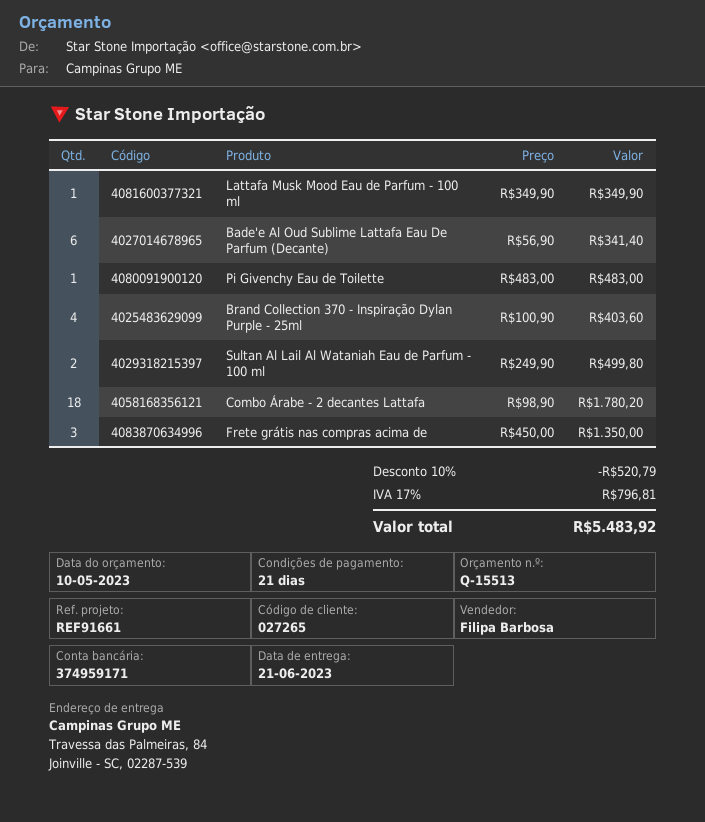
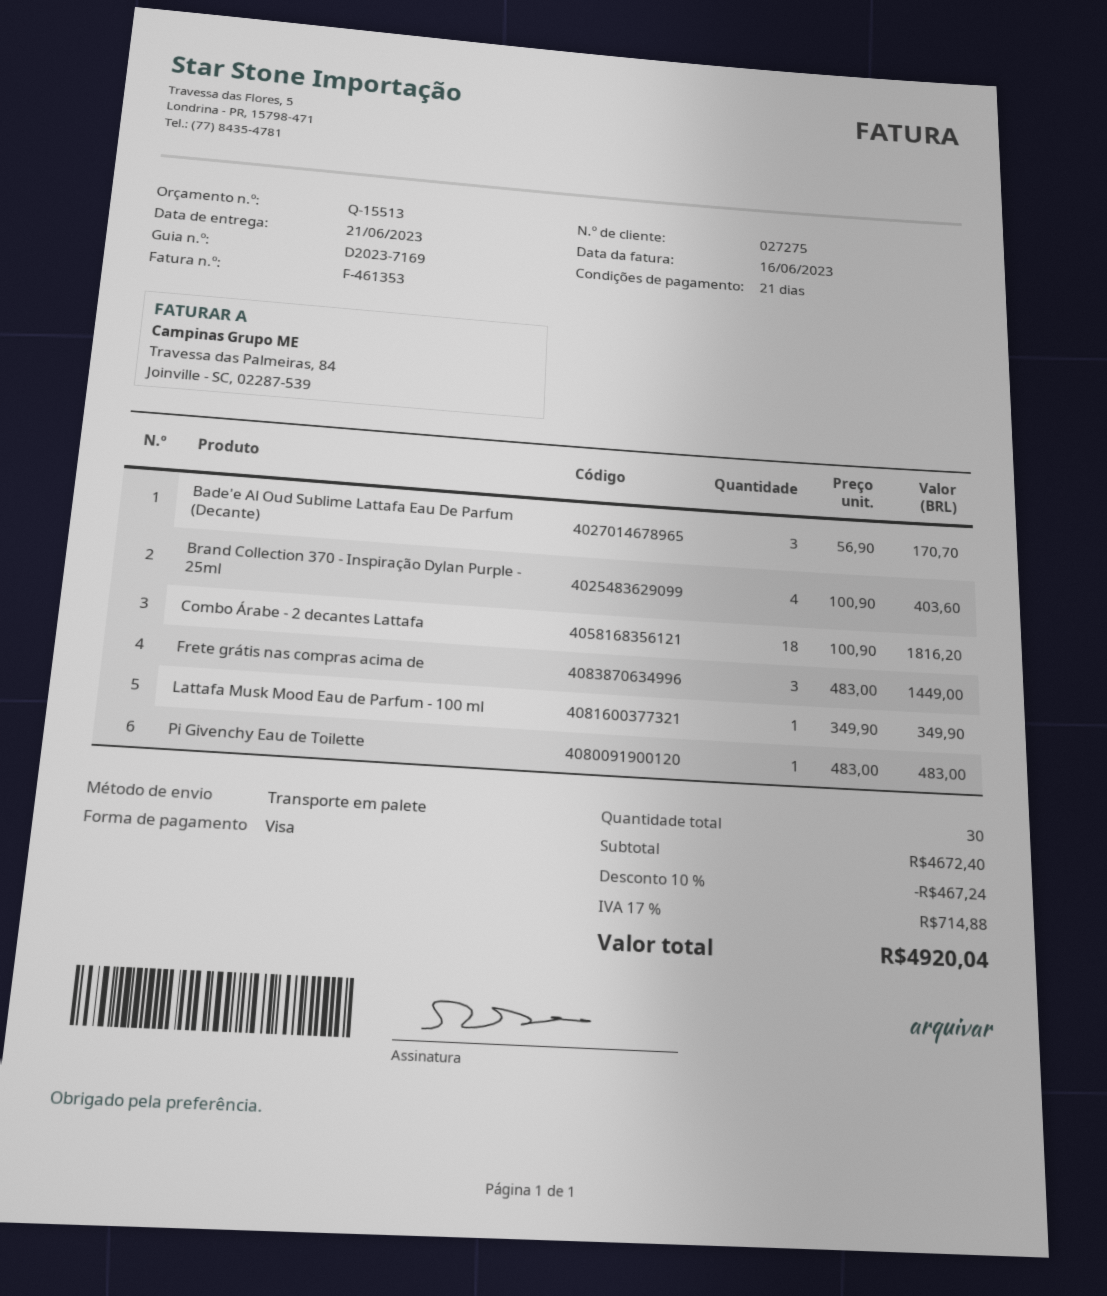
customer number: 027265 -> 027275
Bade'e Al Oud Sublime Lattafa Eau De Parfum (Decante): 6 x 56.90 = 341.40 -> 3 x 56.90 = 170.70
Sultan Al Lail Al Wataniah Eau de Parfum - 100 ml: 2 x 249.90 = 499.80 -> none
Combo Árabe - 2 decantes Lattafa: 18 x 98.90 = 1780.20 -> 18 x 100.90 = 1816.20
Frete grátis nas compras acima de: 3 x 450.00 = 1350.00 -> 3 x 483.00 = 1449.00
discount: 10% = 520.79 -> 10% = 467.24
tax: 17% = 796.81 -> 17% = 714.88
total: 5483.92 -> 4920.04

